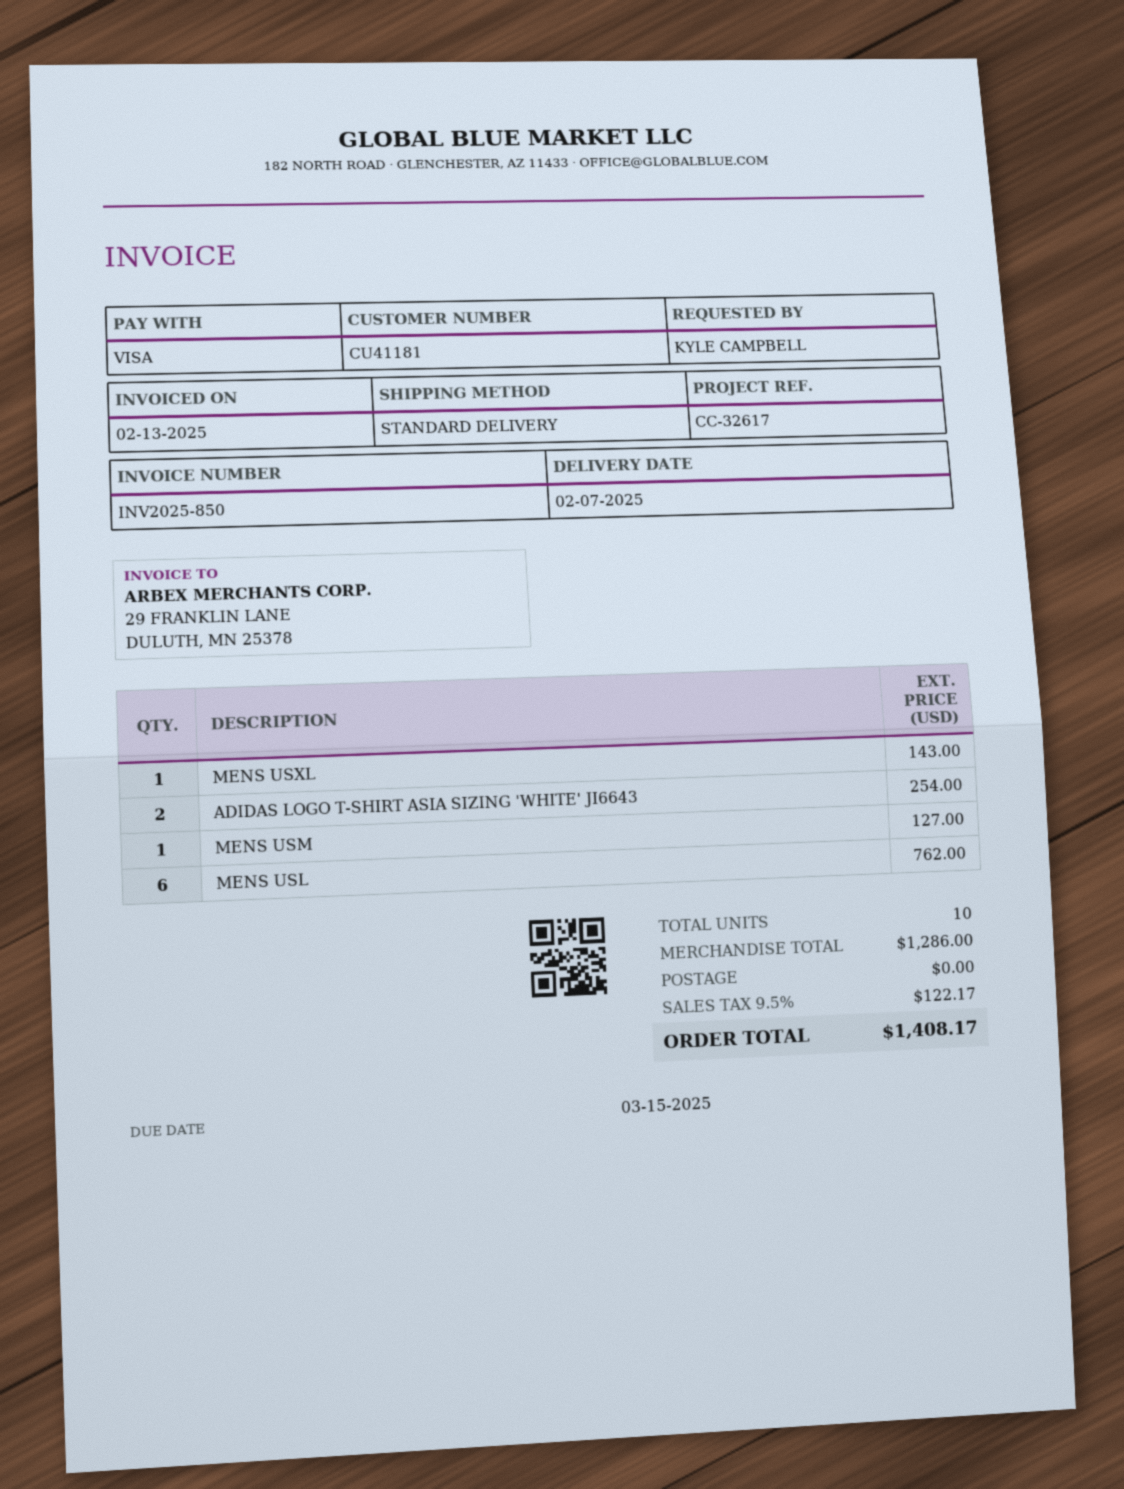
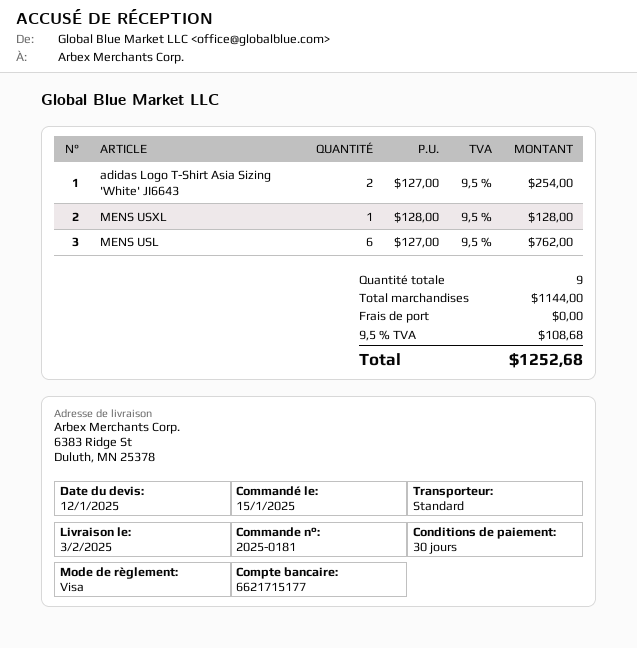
delivery date: 2025-02-07 -> 2025-02-03
MENS USXL: 1 for 143.00 -> 1 for 128.00
MENS USM: 1 for 127.00 -> none
total quantity: 10 -> 9
subtotal: 1286.00 -> 1144.00
tax: 9.5% = 122.17 -> 9.5% = 108.68
total: 1408.17 -> 1252.68

